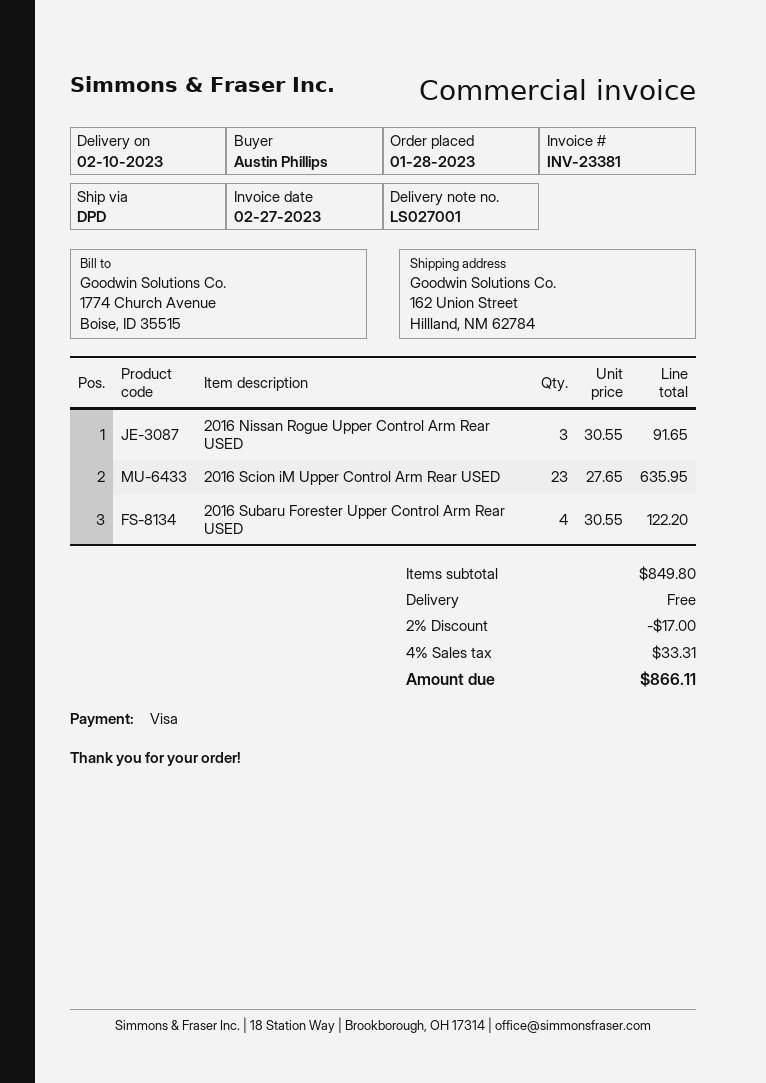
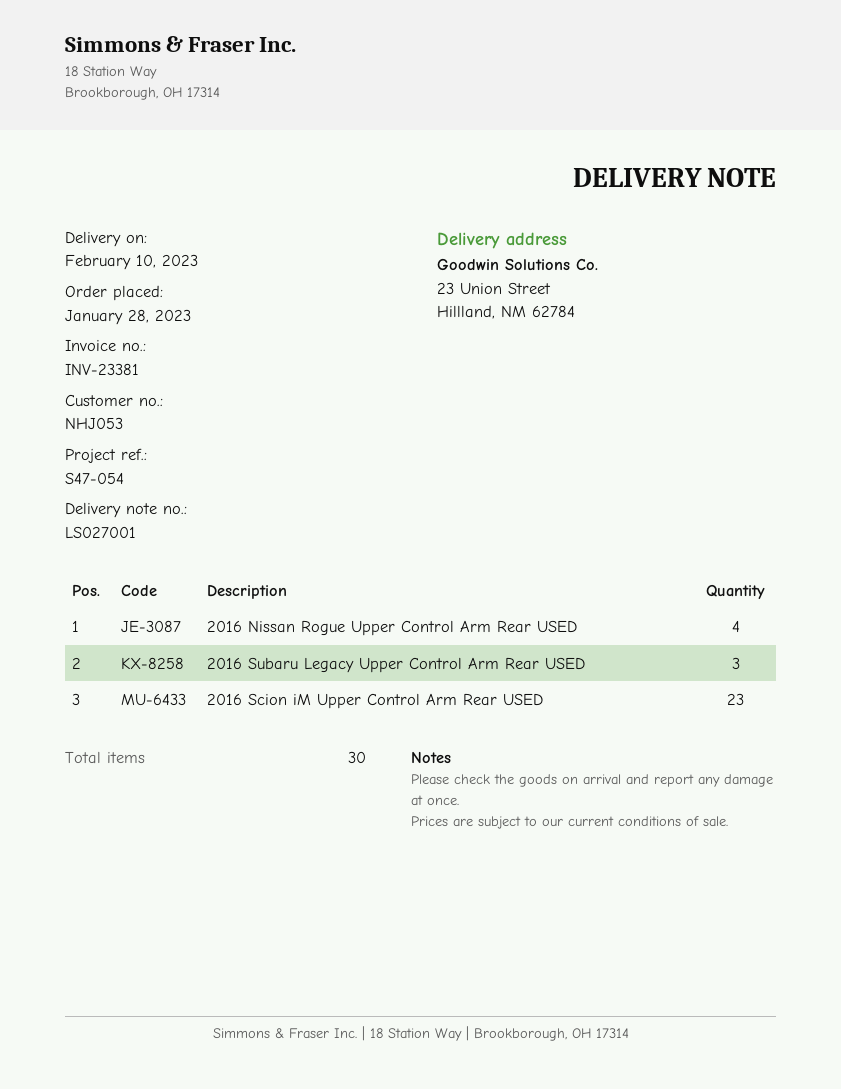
ship to: 162 Union Street, Hillland, NM 62784 -> 23 Union Street, Hillland, NM 62784
2016 Nissan Rogue Upper Control Arm Rear USED: 3 -> 4
2016 Subaru Forester Upper Control Arm Rear USED: 4 -> none
2016 Subaru Legacy Upper Control Arm Rear USED: none -> 3

